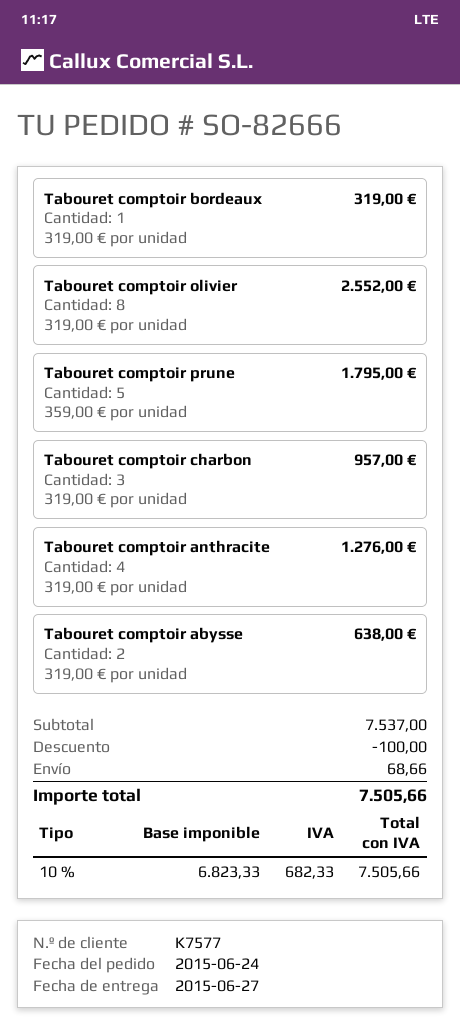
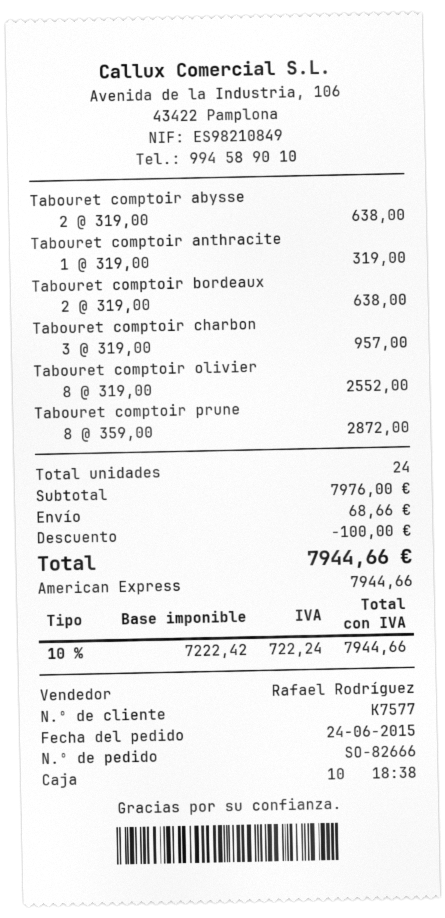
Tabouret comptoir bordeaux: 1 x 319.00 = 319.00 -> 2 x 319.00 = 638.00
Tabouret comptoir prune: 5 x 359.00 = 1795.00 -> 8 x 359.00 = 2872.00
Tabouret comptoir anthracite: 4 x 319.00 = 1276.00 -> 1 x 319.00 = 319.00
subtotal: 7537.00 -> 7976.00
net: 6823.33 -> 7222.42
tax: 10% = 682.33 -> 10% = 722.24
total: 7505.66 -> 7944.66

